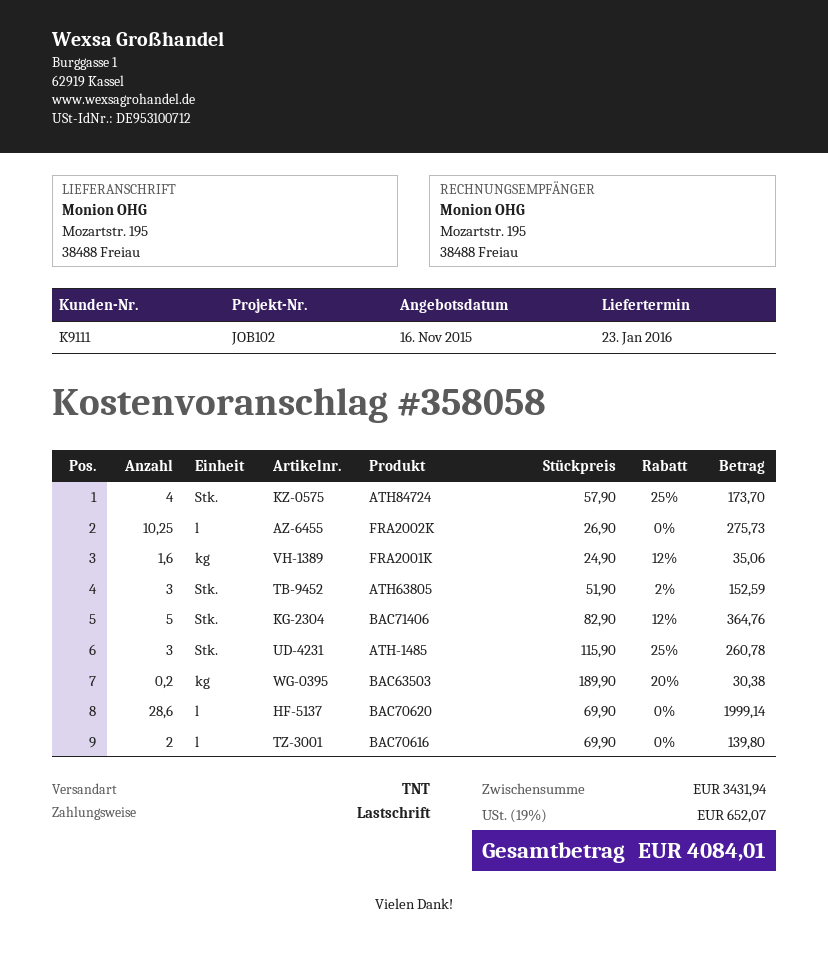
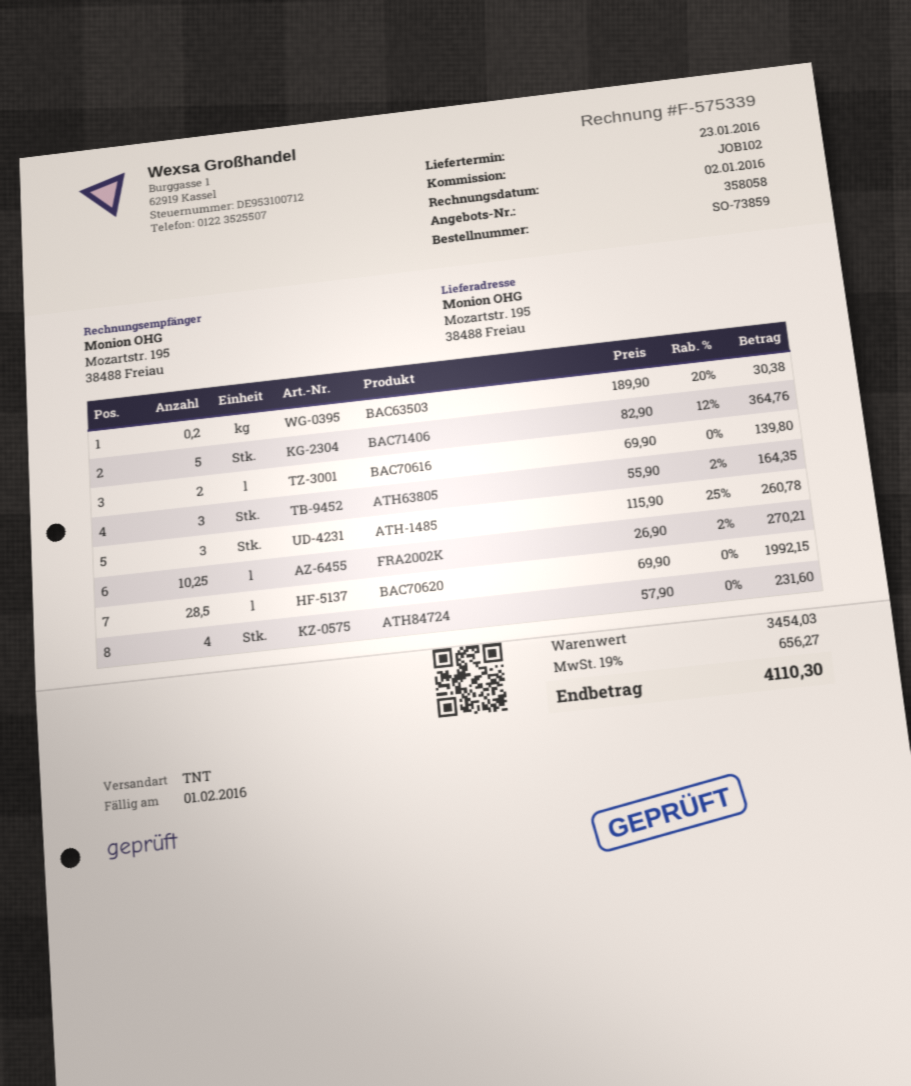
ATH84724: 4 x 57.90 - 25% = 173.70 -> 4 x 57.90 = 231.60
FRA2002K: 10.25 x 26.90 = 275.73 -> 10.25 x 26.90 - 2% = 270.21
FRA2001K: 1.6 x 24.90 - 12% = 35.06 -> none
ATH63805: 3 x 51.90 - 2% = 152.59 -> 3 x 55.90 - 2% = 164.35
BAC70620: 28.6 x 69.90 = 1999.14 -> 28.5 x 69.90 = 1992.15
subtotal: 3431.94 -> 3454.03
tax: 19% = 652.07 -> 19% = 656.27
total: 4084.01 -> 4110.30

